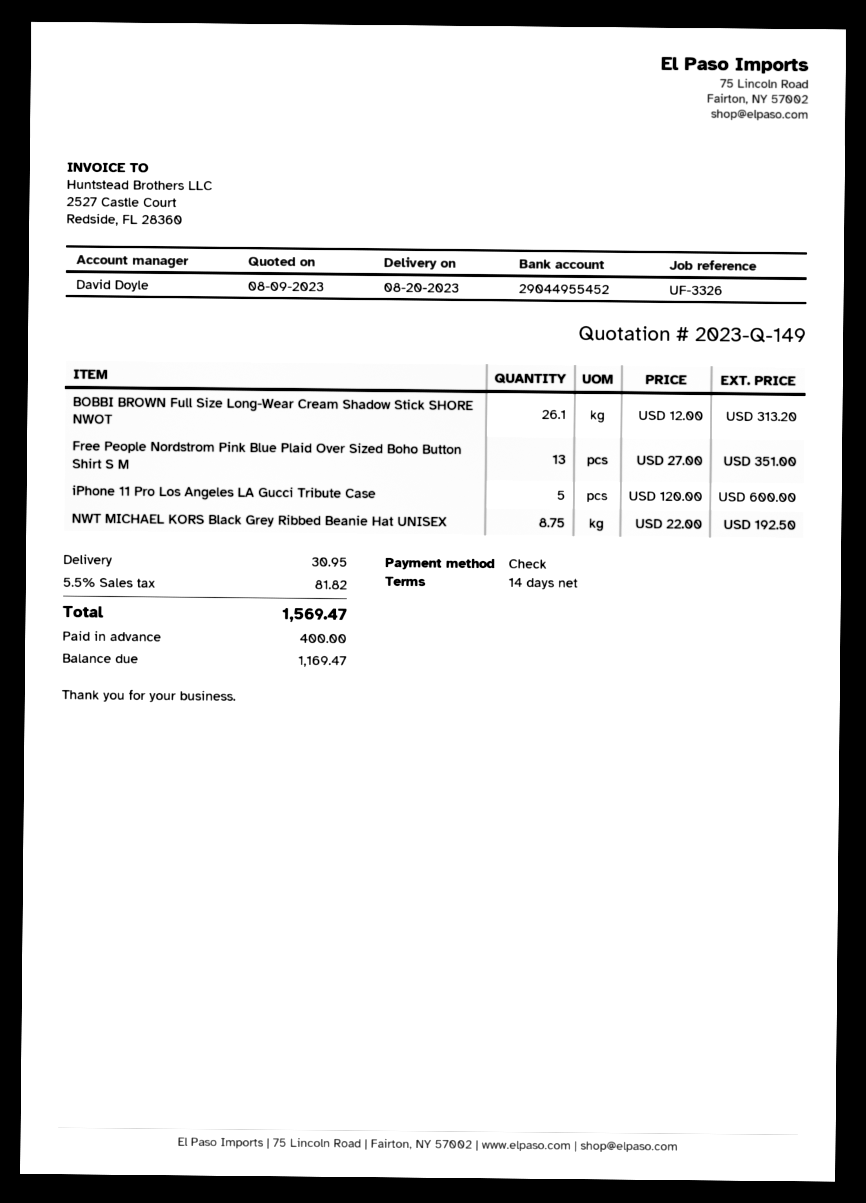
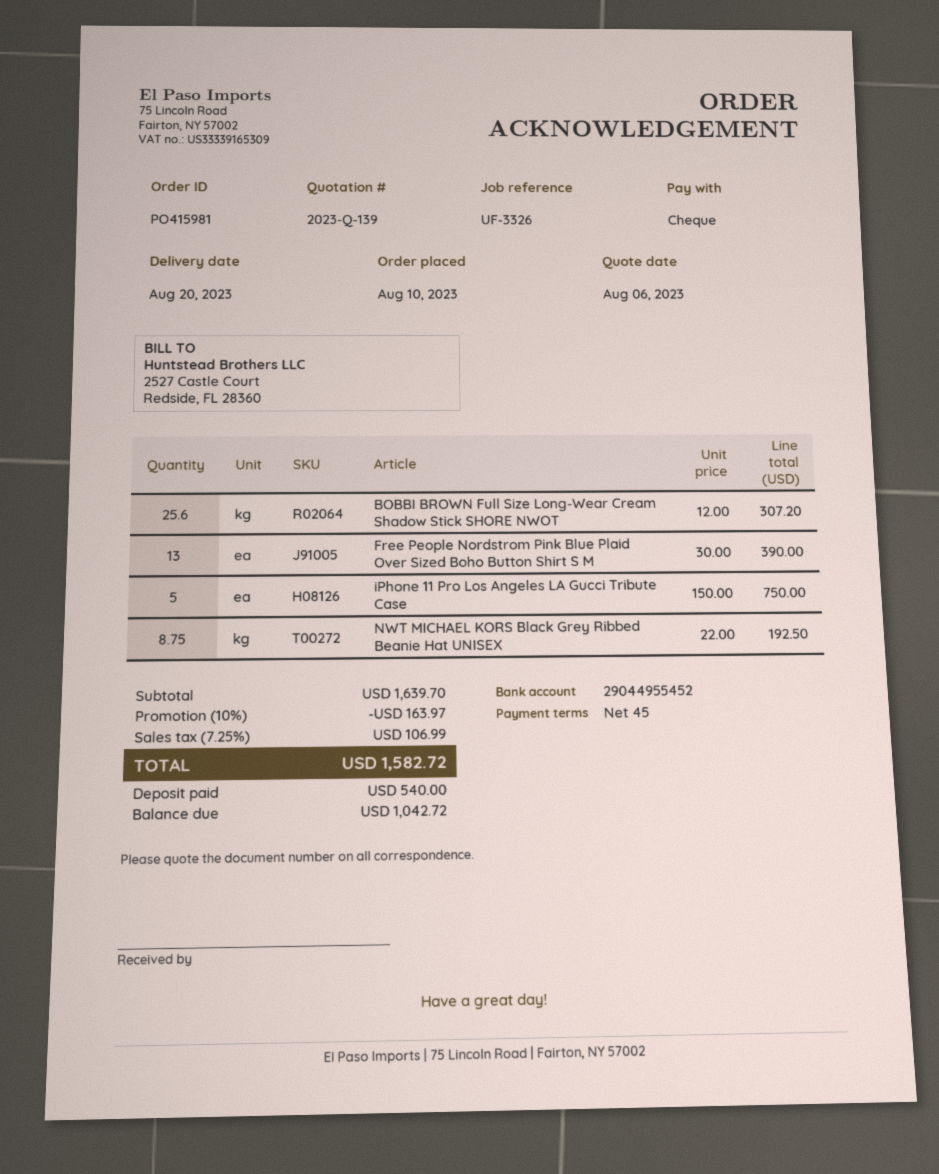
quote number: 2023-Q-149 -> 2023-Q-139
quote date: 2023-08-09 -> 2023-08-06
payment terms: 14 days -> 45 days
BOBBI BROWN Full Size Long-Wear Cream Shadow Stick SHORE NWOT: 26.1 x 12.00 = 313.20 -> 25.6 x 12.00 = 307.20
Free People Nordstrom Pink Blue Plaid Over Sized Boho Button Shirt S M: 13 x 27.00 = 351.00 -> 13 x 30.00 = 390.00
iPhone 11 Pro Los Angeles LA Gucci Tribute Case: 5 x 120.00 = 600.00 -> 5 x 150.00 = 750.00
discount: none -> 10% = 163.97
shipping: 30.95 -> none
tax: 5.5% = 81.82 -> 7.25% = 106.99
total: 1569.47 -> 1582.72
deposit: 400.00 -> 540.00
balance: 1169.47 -> 1042.72

